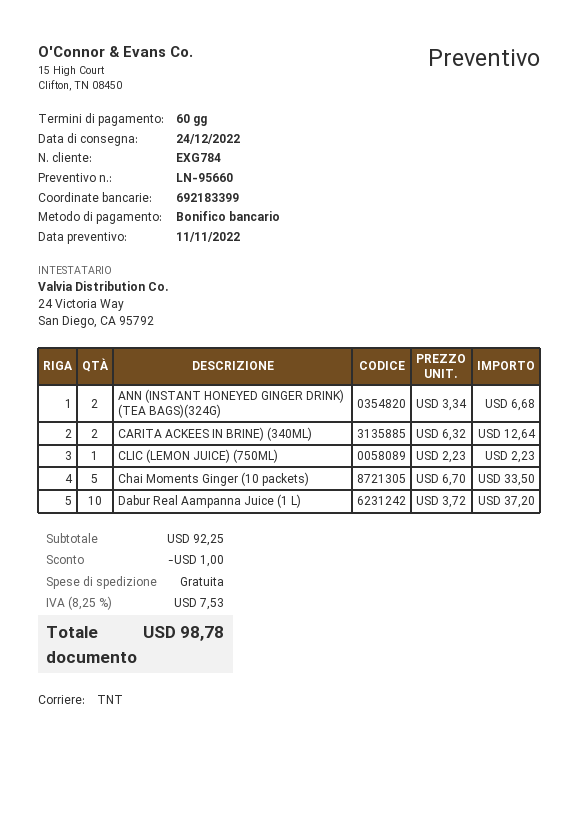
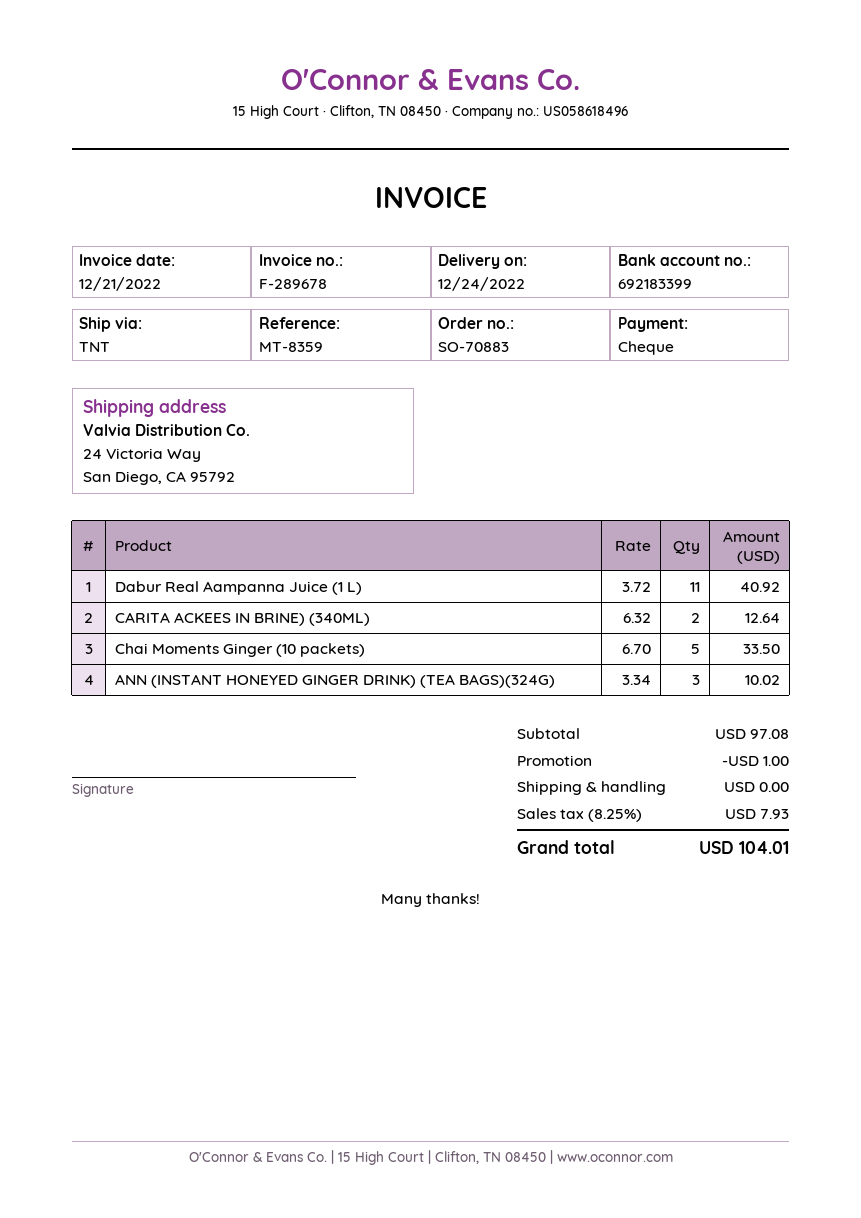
payment method: bank transfer -> cheque
ANN (INSTANT HONEYED GINGER DRINK) (TEA BAGS)(324G): 2 x 3.34 = 6.68 -> 3 x 3.34 = 10.02
CLIC (LEMON JUICE) (750ML): 1 x 2.23 = 2.23 -> none
Dabur Real Aampanna Juice (1 L): 10 x 3.72 = 37.20 -> 11 x 3.72 = 40.92
subtotal: 92.25 -> 97.08
tax: 8.25% = 7.53 -> 8.25% = 7.93
total: 98.78 -> 104.01

